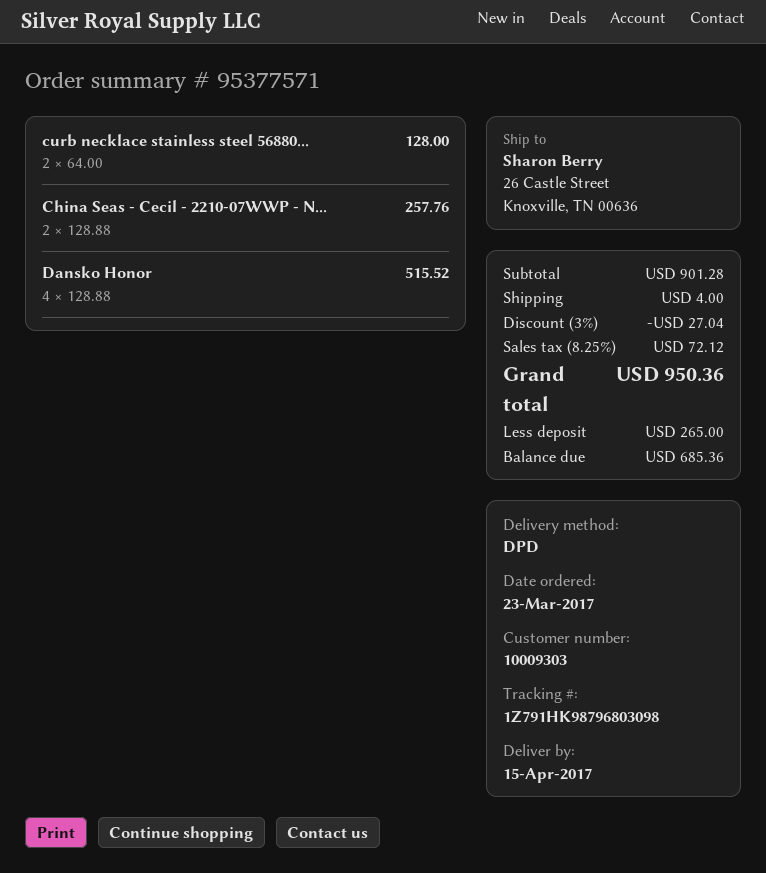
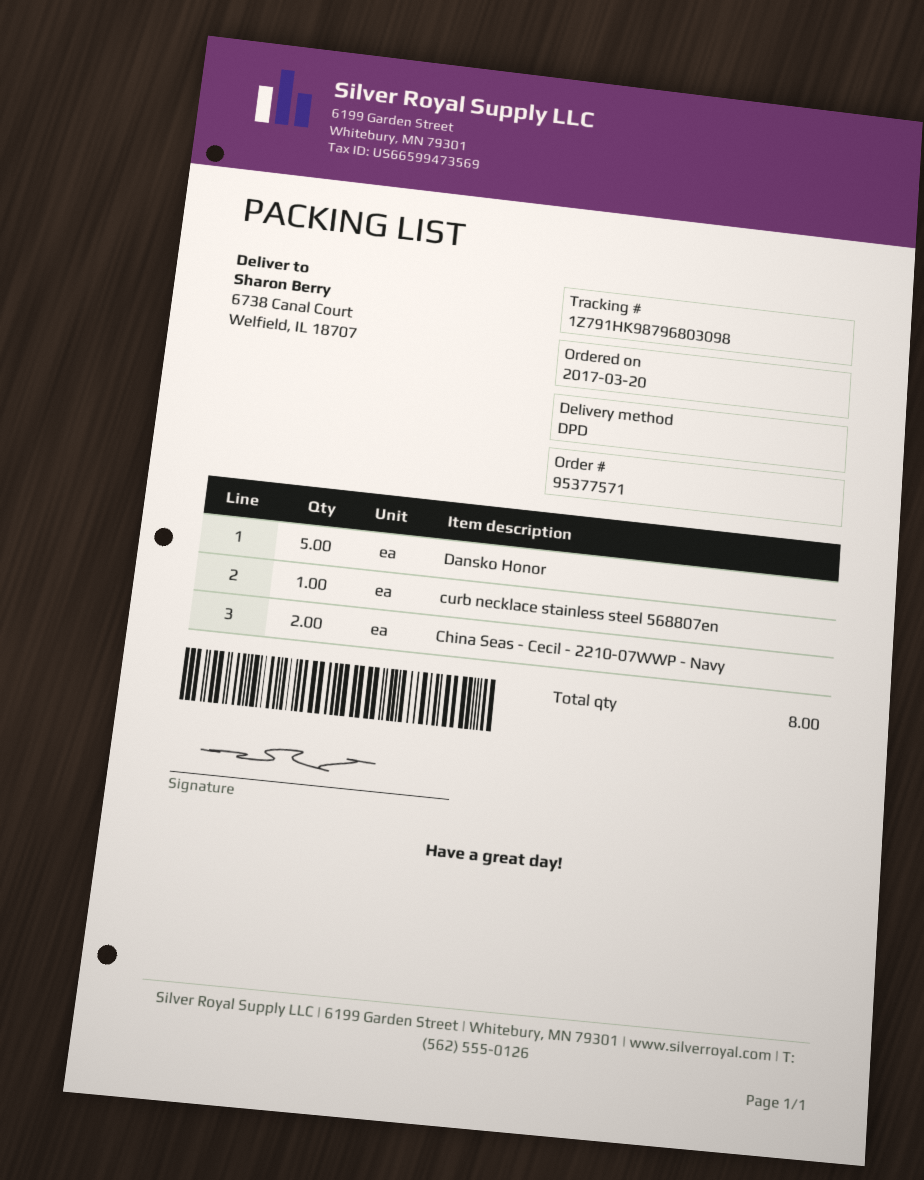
order date: 2017-03-23 -> 2017-03-20
ship to: 26 Castle Street, Knoxville, TN 00636 -> 6738 Canal Court, Welfield, IL 18707
curb necklace stainless steel 56880...: 2 -> 1
Dansko Honor: 4 -> 5

